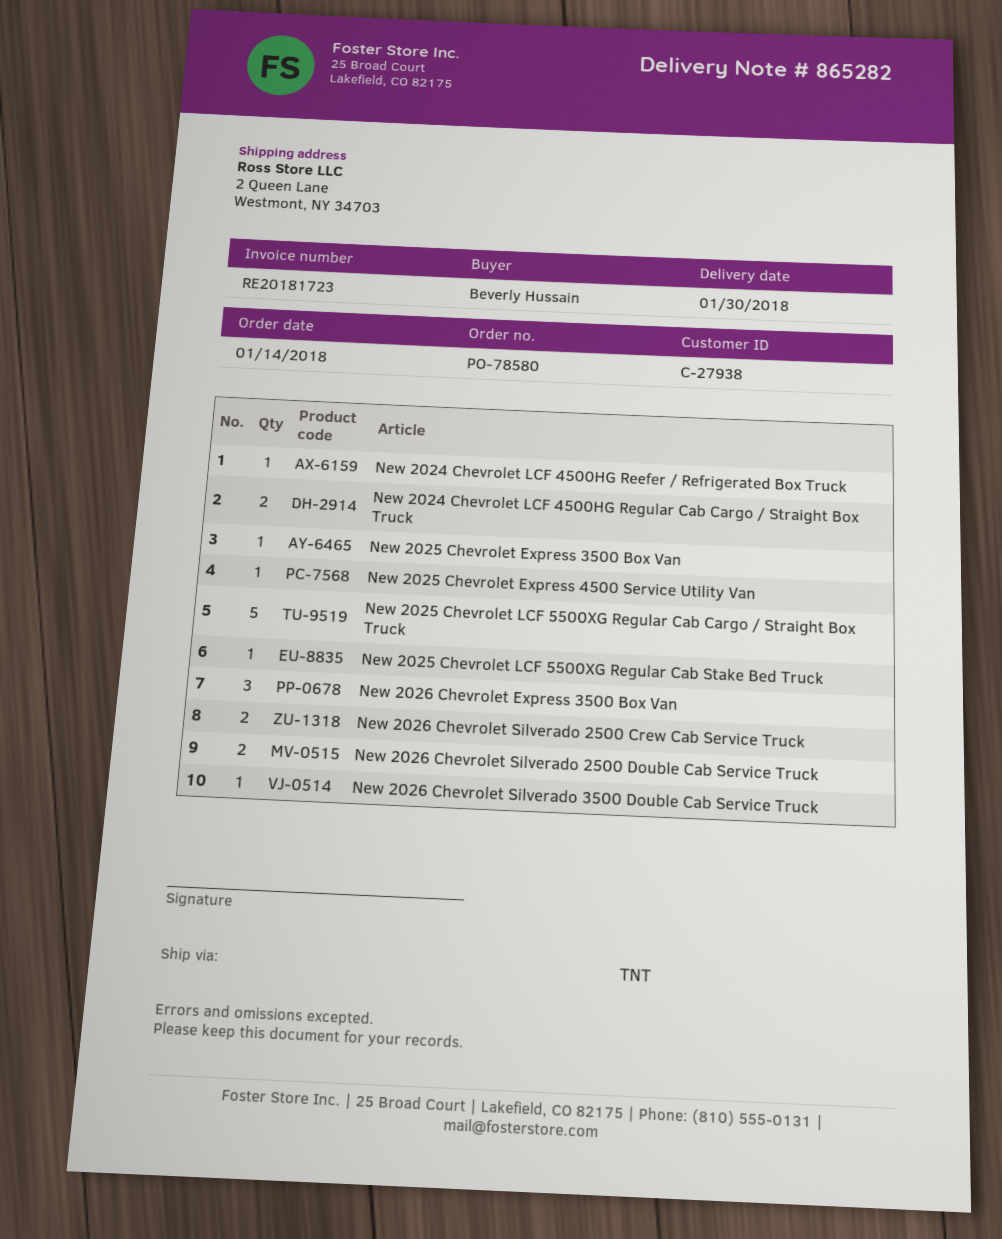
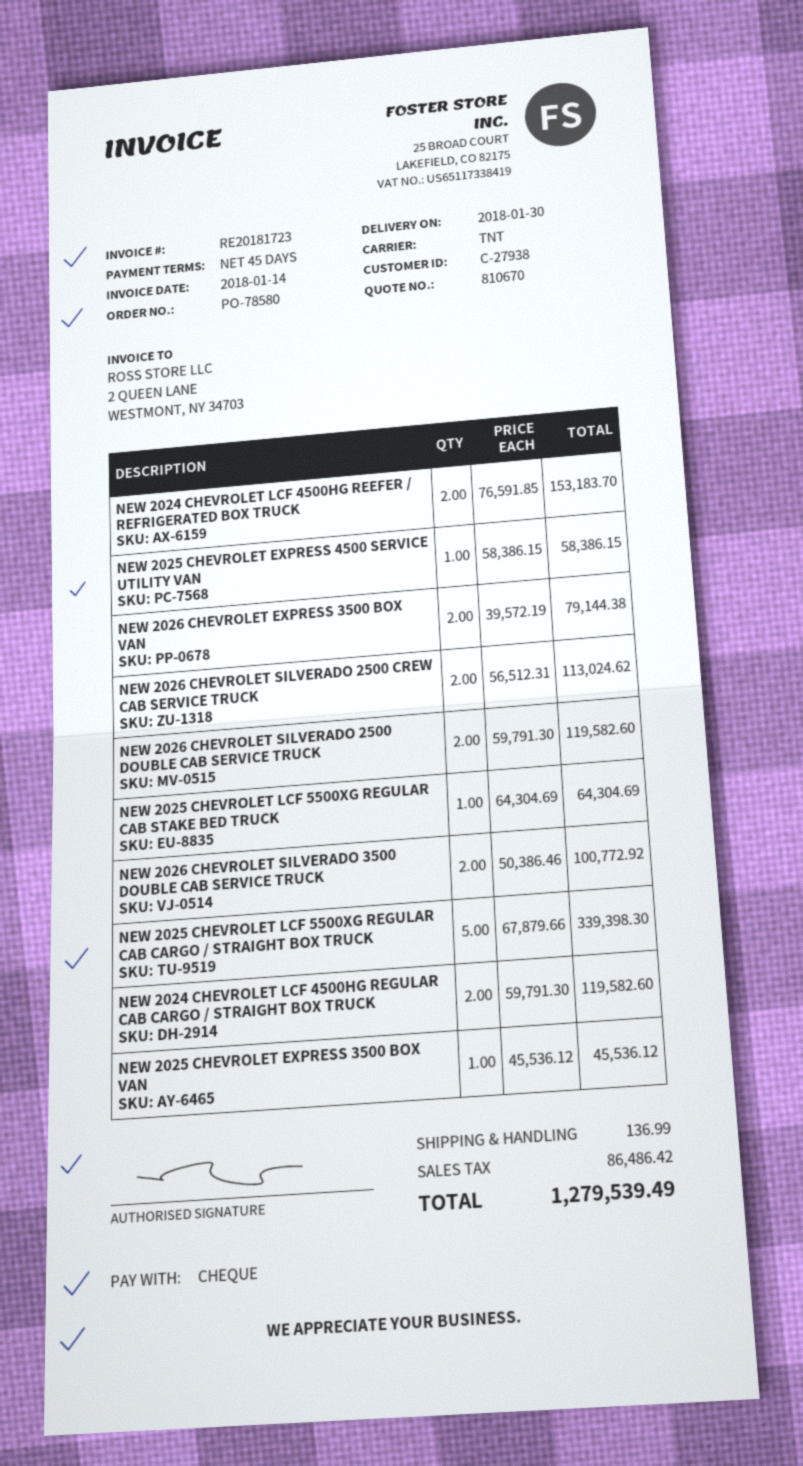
New 2024 Chevrolet LCF 4500HG Reefer / Refrigerated Box Truck: 1 -> 2
New 2026 Chevrolet Express 3500 Box Van: 3 -> 2
New 2026 Chevrolet Silverado 3500 Double Cab Service Truck: 1 -> 2

